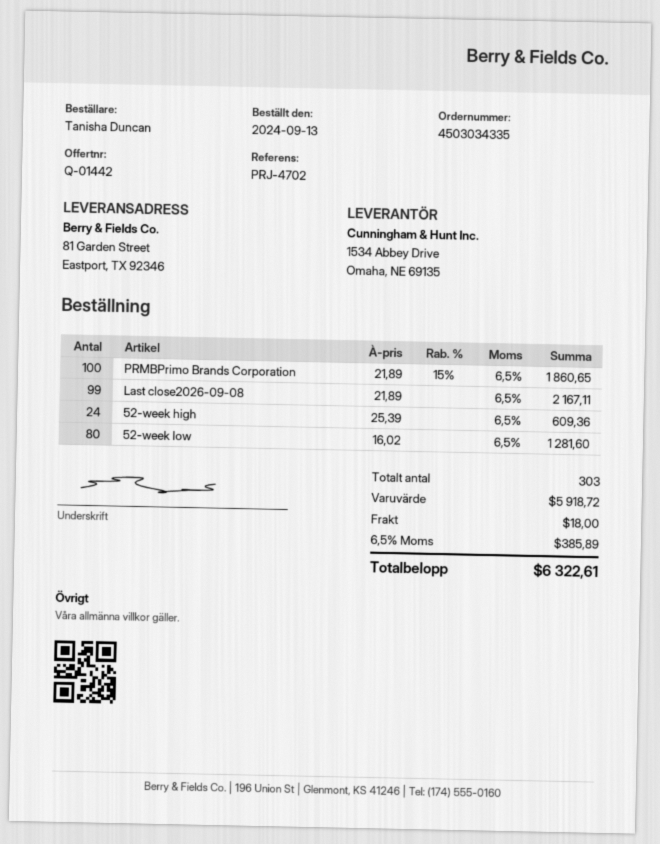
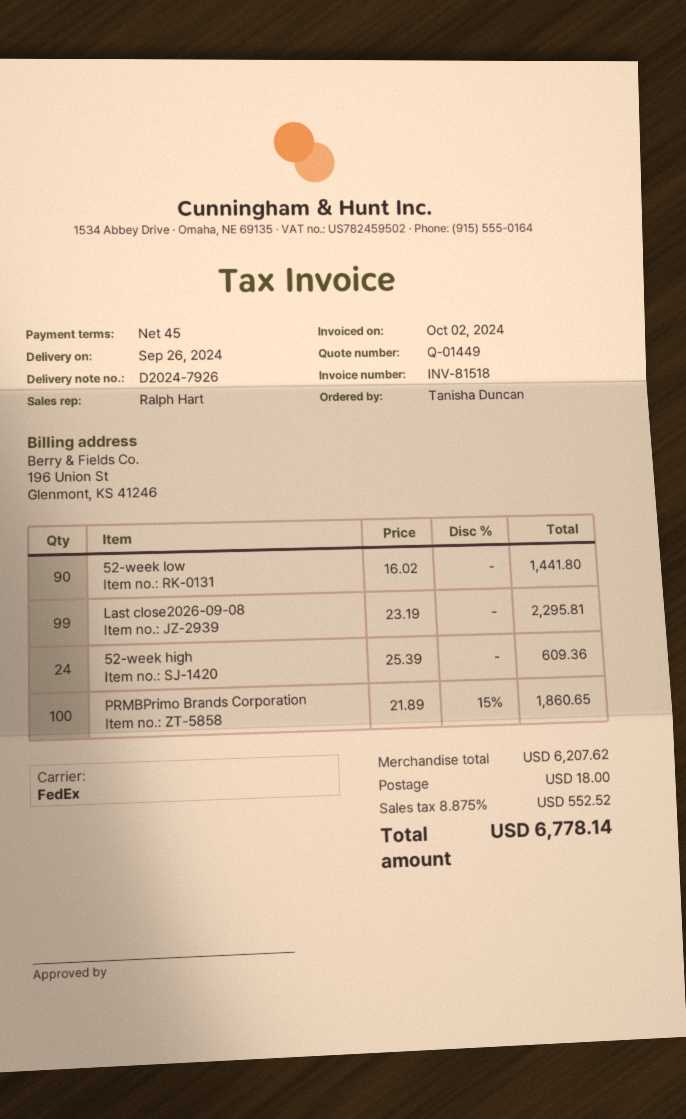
quote number: Q-01442 -> Q-01449
Last close2026-09-08: 99 x 21.89 = 2167.11 -> 99 x 23.19 = 2295.81
52-week low: 80 x 16.02 = 1281.60 -> 90 x 16.02 = 1441.80
subtotal: 5918.72 -> 6207.62
tax: 6.5% = 385.89 -> 8.875% = 552.52
total: 6322.61 -> 6778.14

